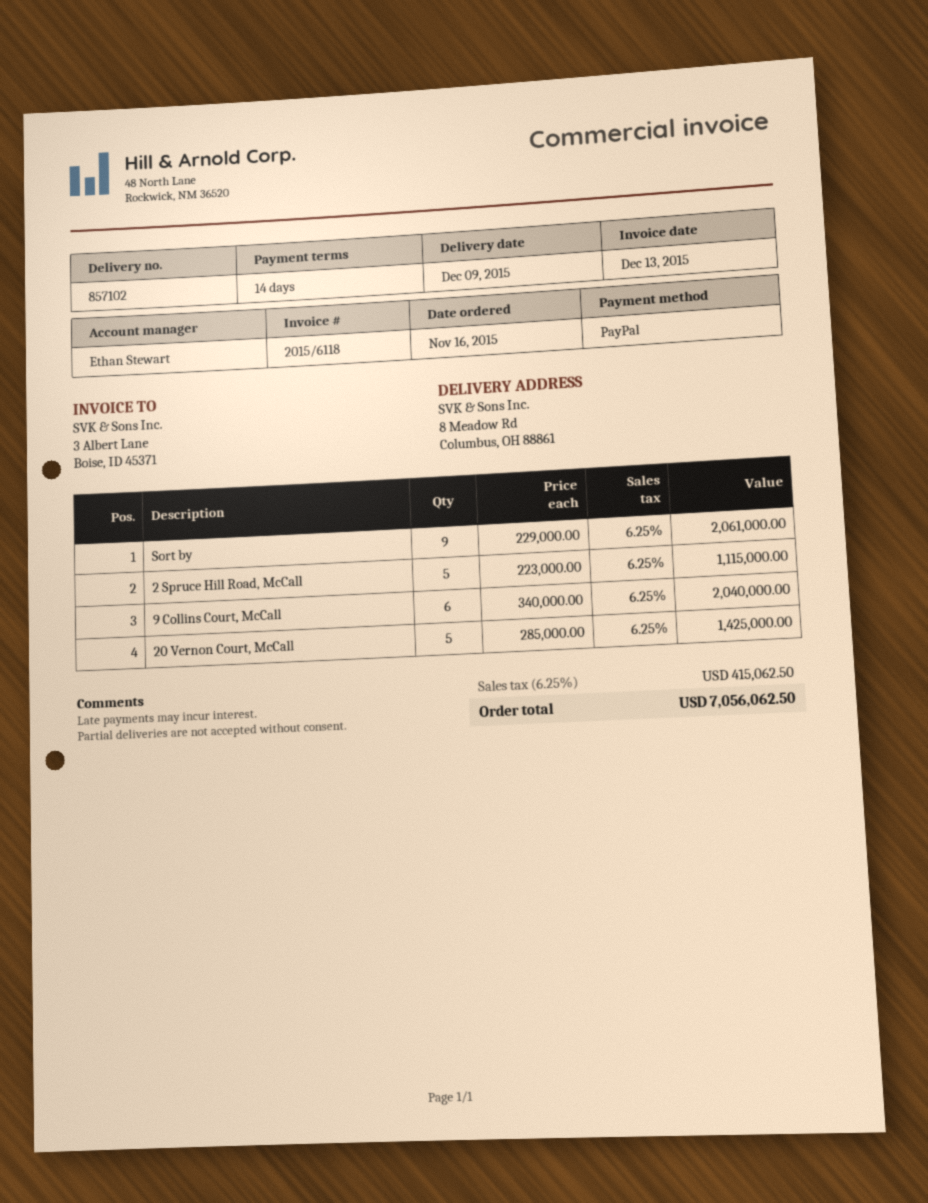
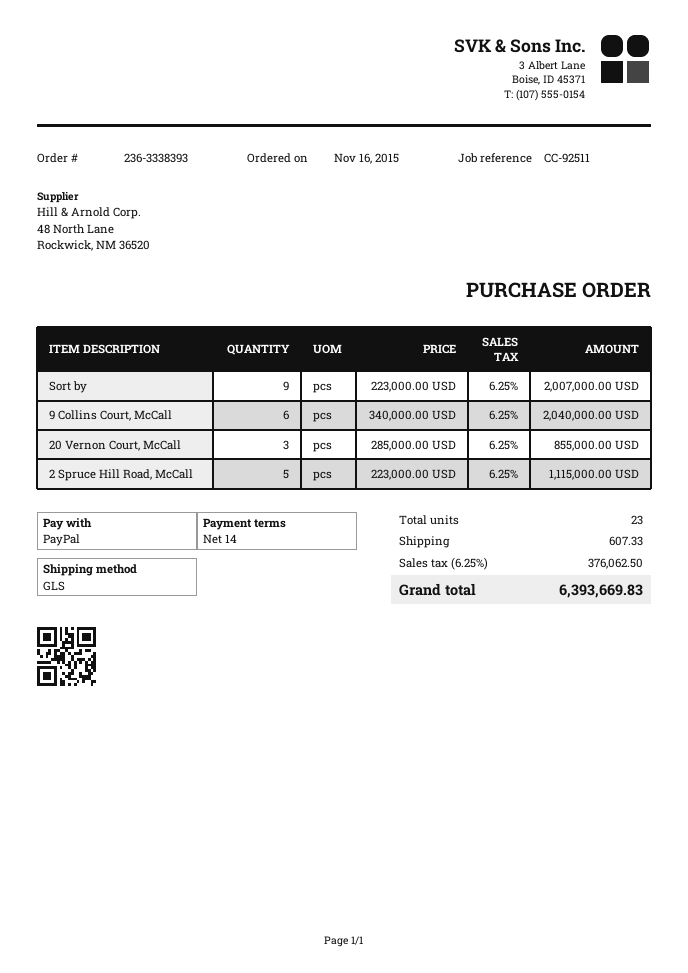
Sort by: 9 x 229000.00 = 2061000.00 -> 9 x 223000.00 = 2007000.00
20 Vernon Court, McCall: 5 x 285000.00 = 1425000.00 -> 3 x 285000.00 = 855000.00
shipping: none -> 607.33
tax: 6.25% = 415062.50 -> 6.25% = 376062.50
total: 7056062.50 -> 6393669.83

